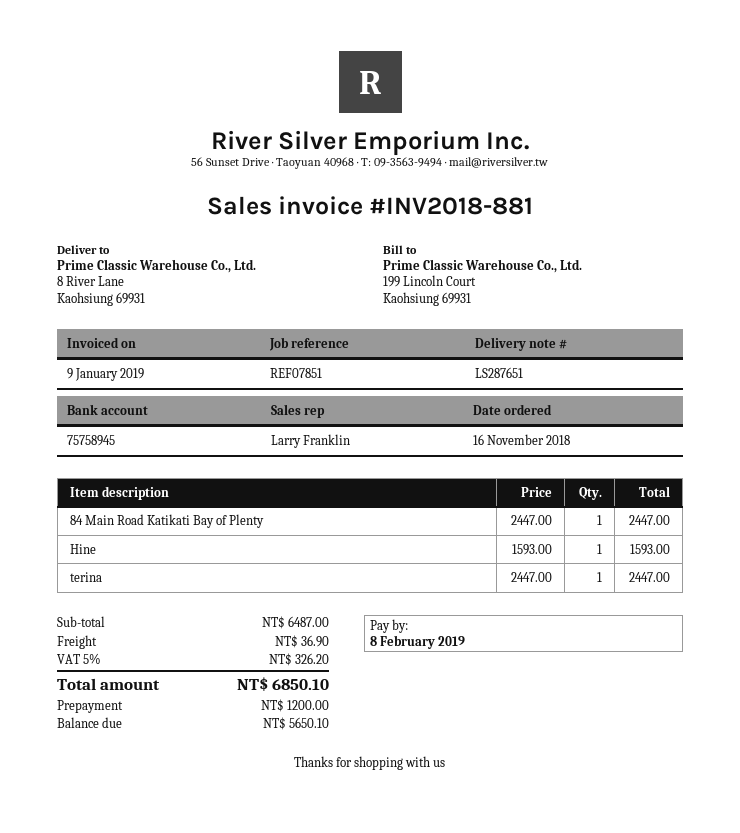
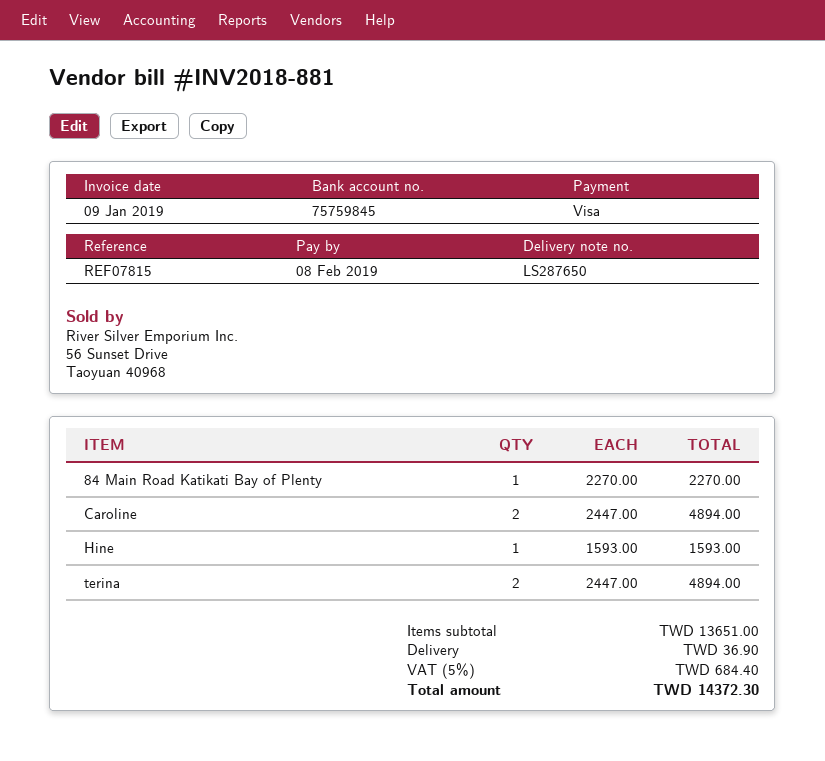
delivery note number: LS287651 -> LS287650
reference: REF07851 -> REF07815
bank account: 75758945 -> 75759845
84 Main Road Katikati Bay of Plenty: 1 x 2447.00 = 2447.00 -> 1 x 2270.00 = 2270.00
terina: 1 x 2447.00 = 2447.00 -> 2 x 2447.00 = 4894.00
Caroline: none -> 2 x 2447.00 = 4894.00
subtotal: 6487.00 -> 13651.00
tax: 5% = 326.20 -> 5% = 684.40
total: 6850.10 -> 14372.30

